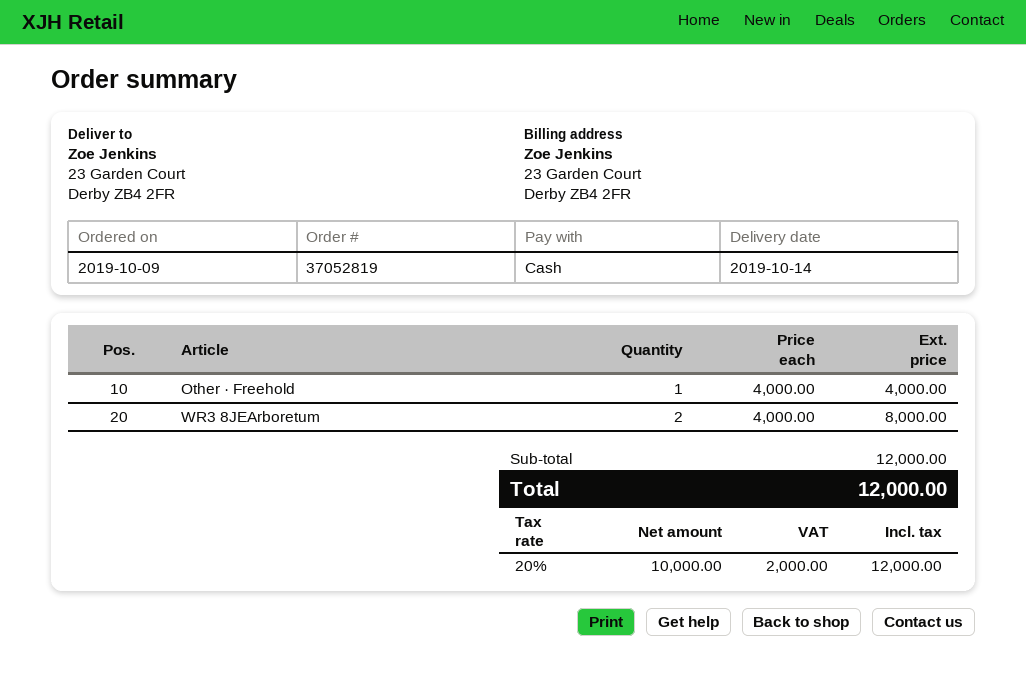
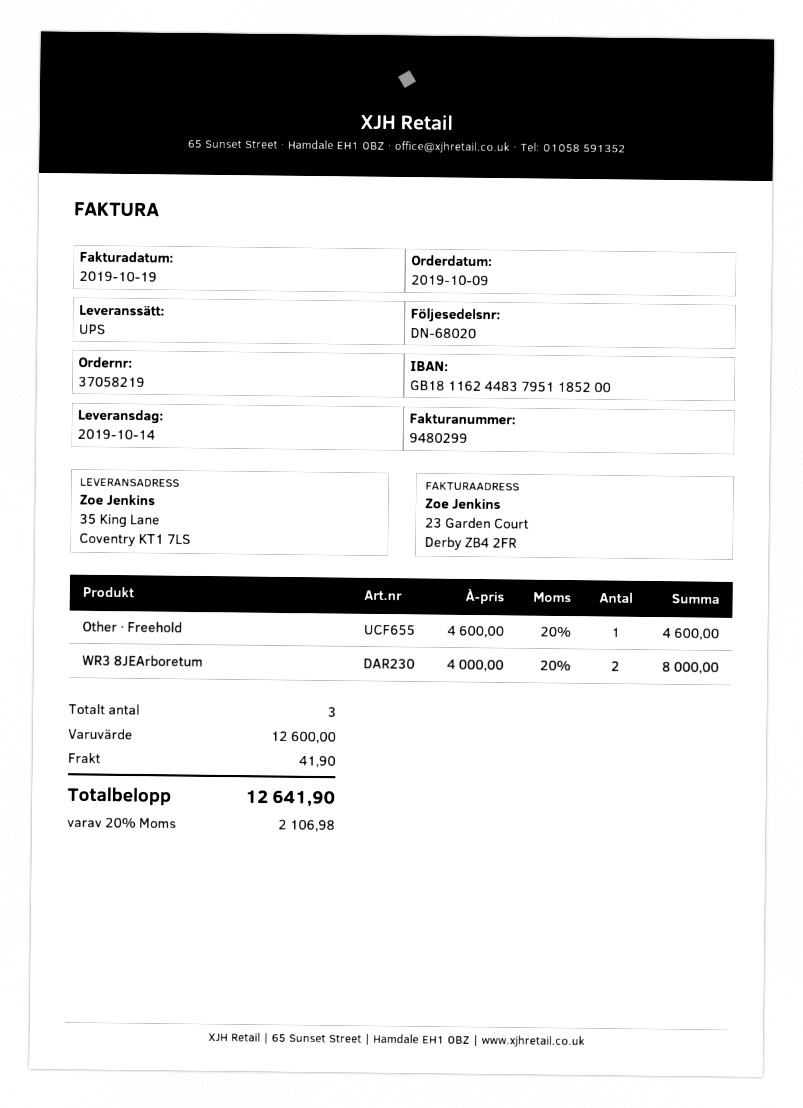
order number: 37052819 -> 37058219
ship to: 23 Garden Court, Derby ZB4 2FR -> 35 King Lane, Coventry KT1 7LS
Other · Freehold: 1 x 4000.00 = 4000.00 -> 1 x 4600.00 = 4600.00
subtotal: 12000.00 -> 12600.00
shipping: none -> 41.90
tax: 20% = 2000.00 -> 20% = 2106.98
total: 12000.00 -> 12641.90

